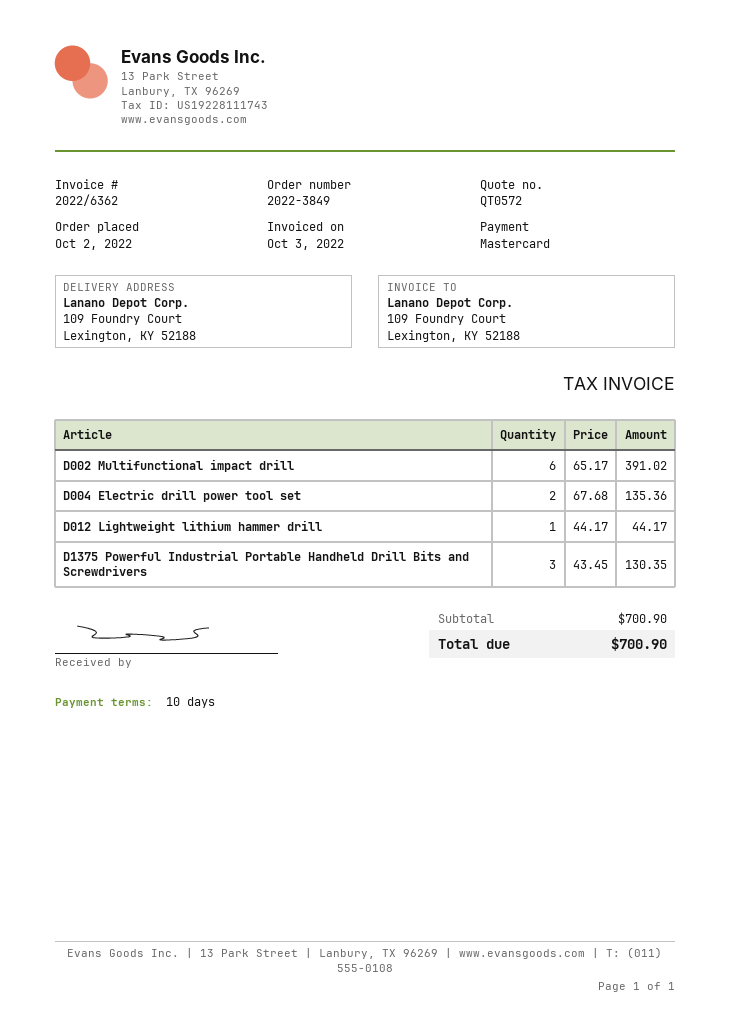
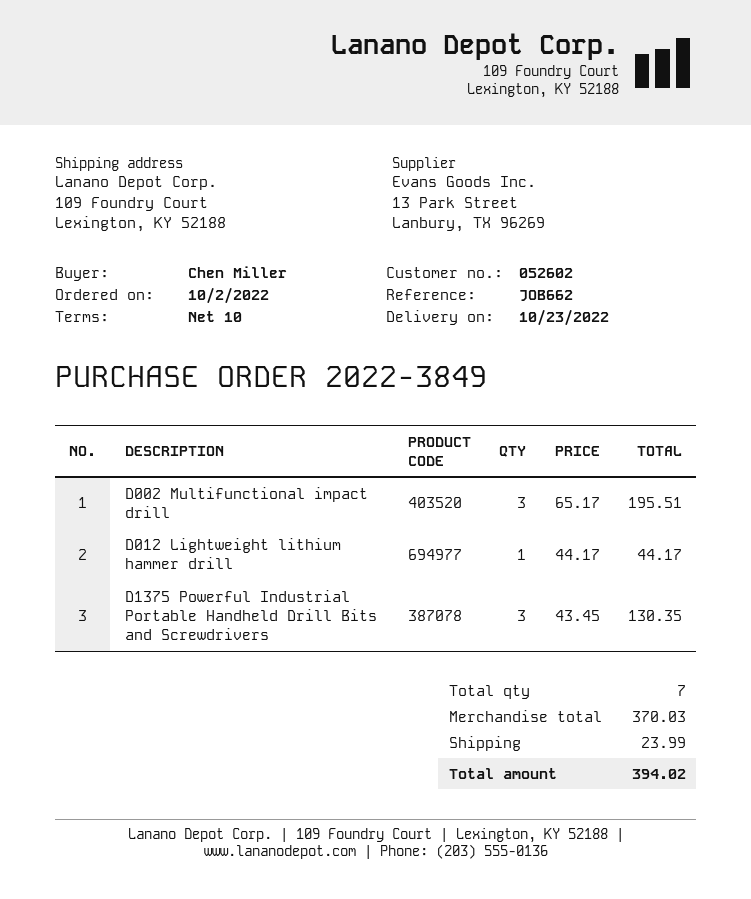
D002 Multifunctional impact drill: 6 x 65.17 = 391.02 -> 3 x 65.17 = 195.51
D004 Electric drill power tool set: 2 x 67.68 = 135.36 -> none
subtotal: 700.90 -> 370.03
shipping: none -> 23.99
total: 700.90 -> 394.02

